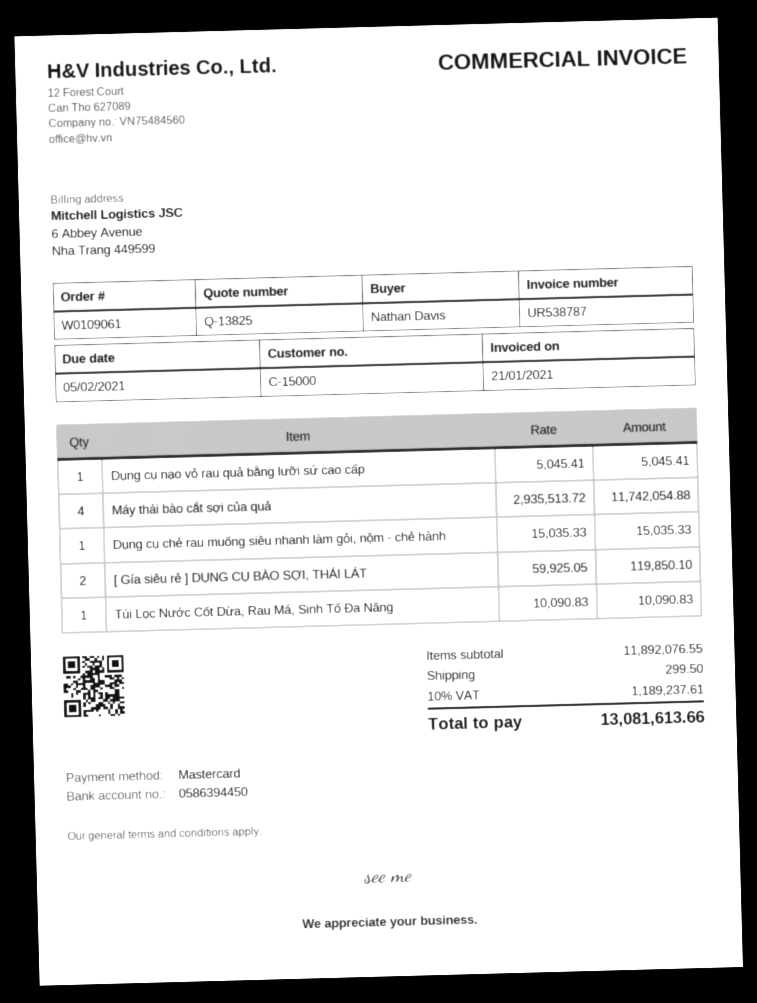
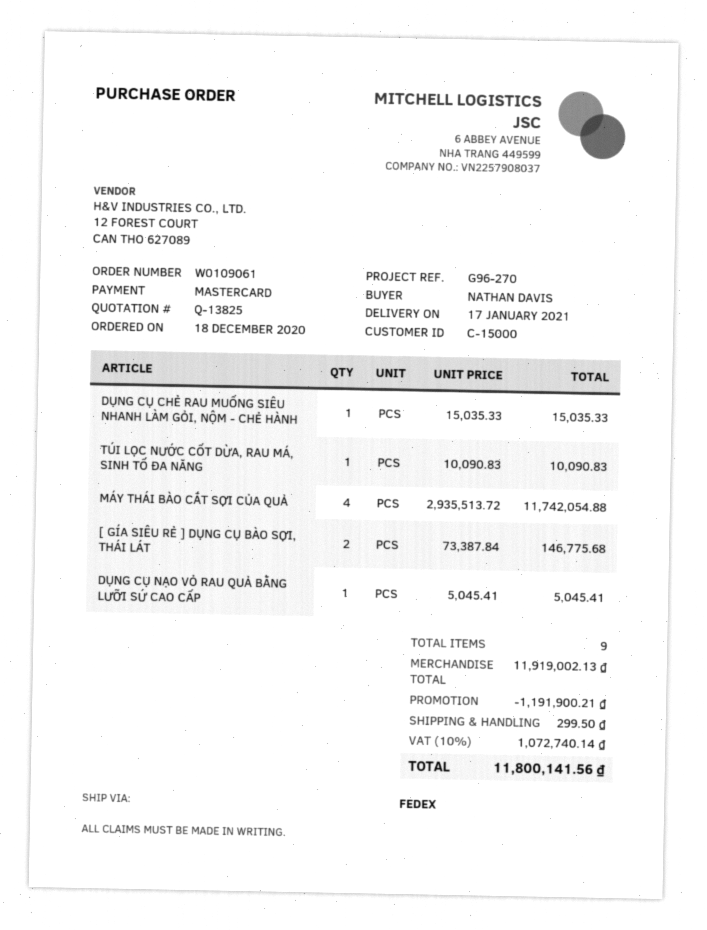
[ Gía siêu rẻ ] DỤNG CỤ BÀO SỢI, THÁI LÁT: 2 x 59925.05 = 119850.10 -> 2 x 73387.84 = 146775.68
subtotal: 11892076.55 -> 11919002.13
discount: none -> 1191900.21
tax: 10% = 1189237.61 -> 10% = 1072740.14
total: 13081613.66 -> 11800141.56

